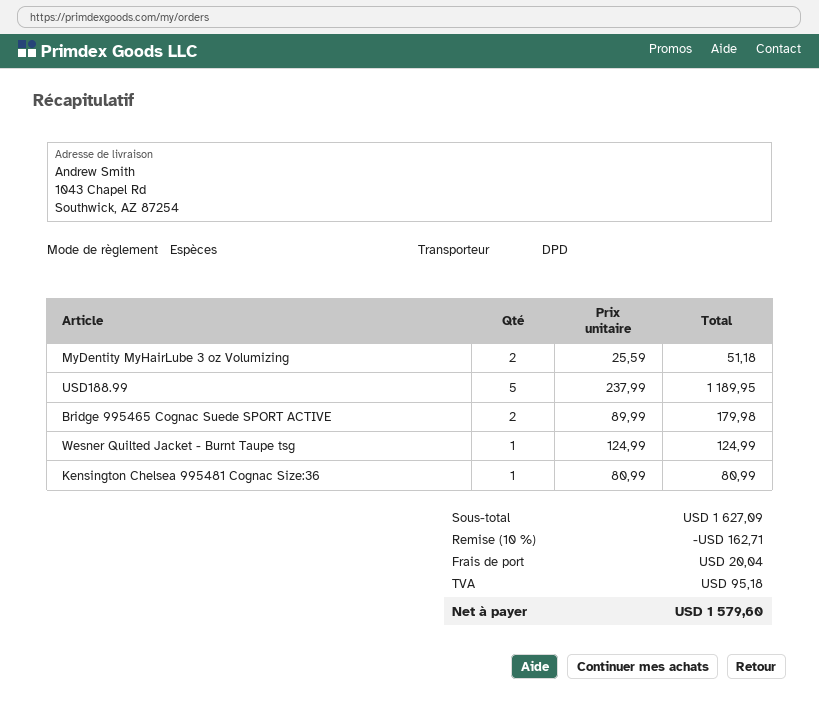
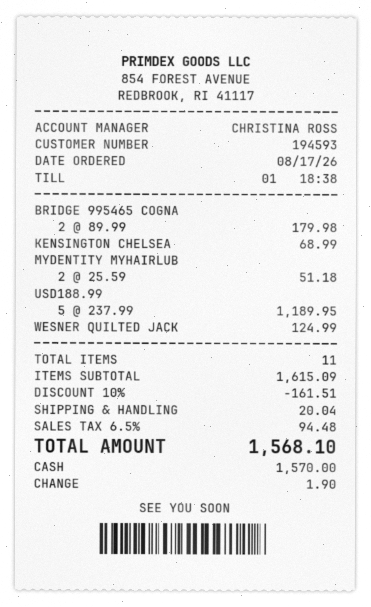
Kensington Chelsea 995481 Cognac Size:36: 1 x 80.99 = 80.99 -> 1 x 68.99 = 68.99
subtotal: 1627.09 -> 1615.09
discount: 10% = 162.71 -> 10% = 161.51
tax: 95.18 -> 94.48
total: 1579.60 -> 1568.10

